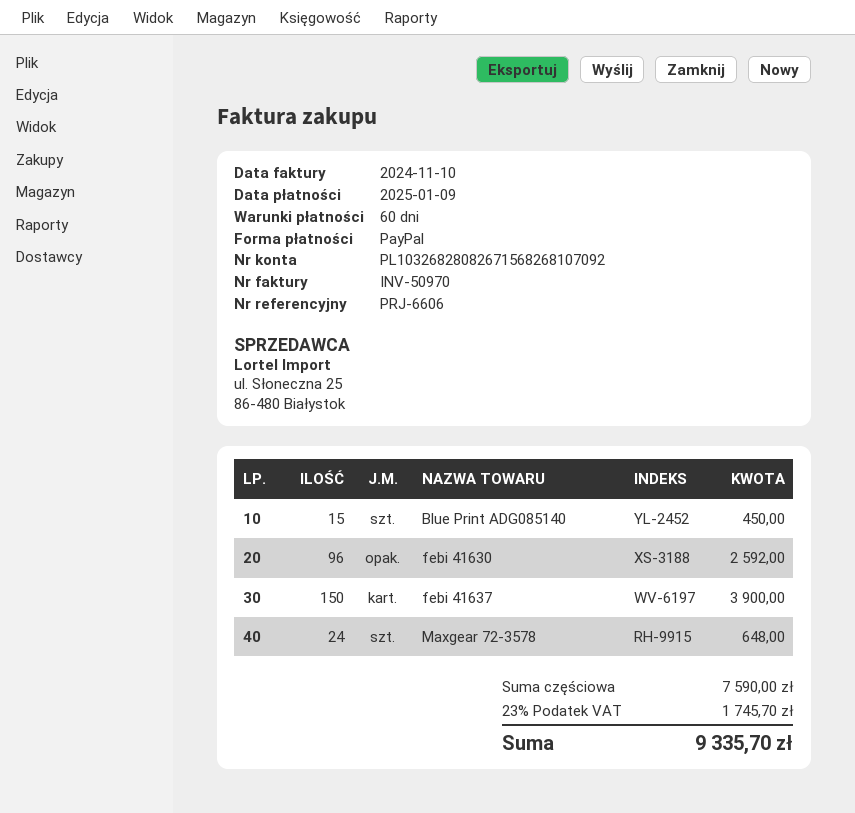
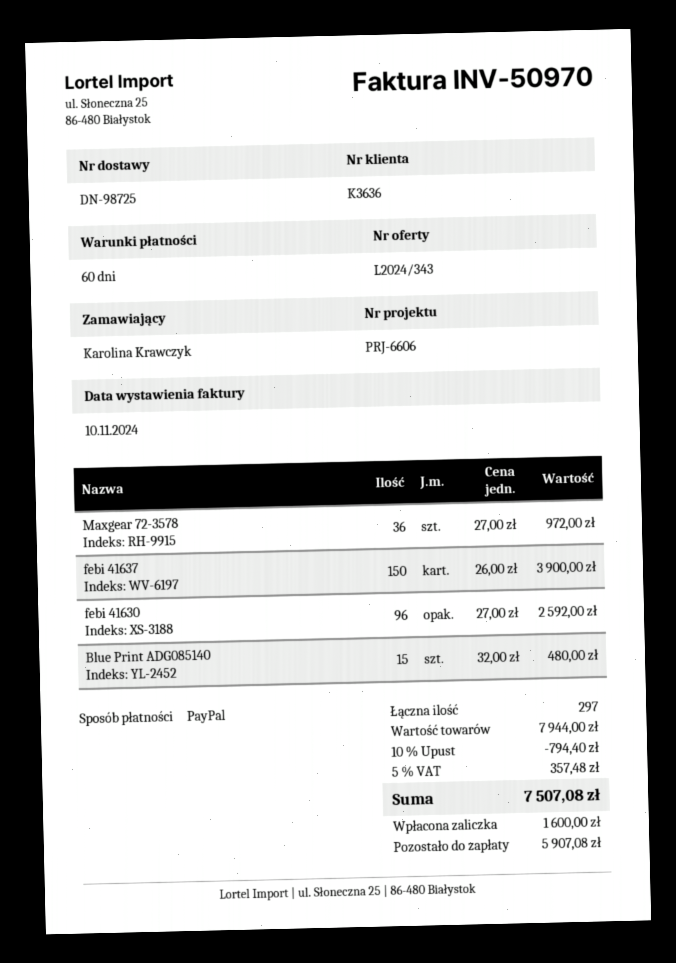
Blue Print ADG085140: 15 for 450.00 -> 15 for 480.00
Maxgear 72-3578: 24 for 648.00 -> 36 for 972.00
subtotal: 7590.00 -> 7944.00
discount: none -> 10% = 794.40
tax: 23% = 1745.70 -> 5% = 357.48
total: 9335.70 -> 7507.08

